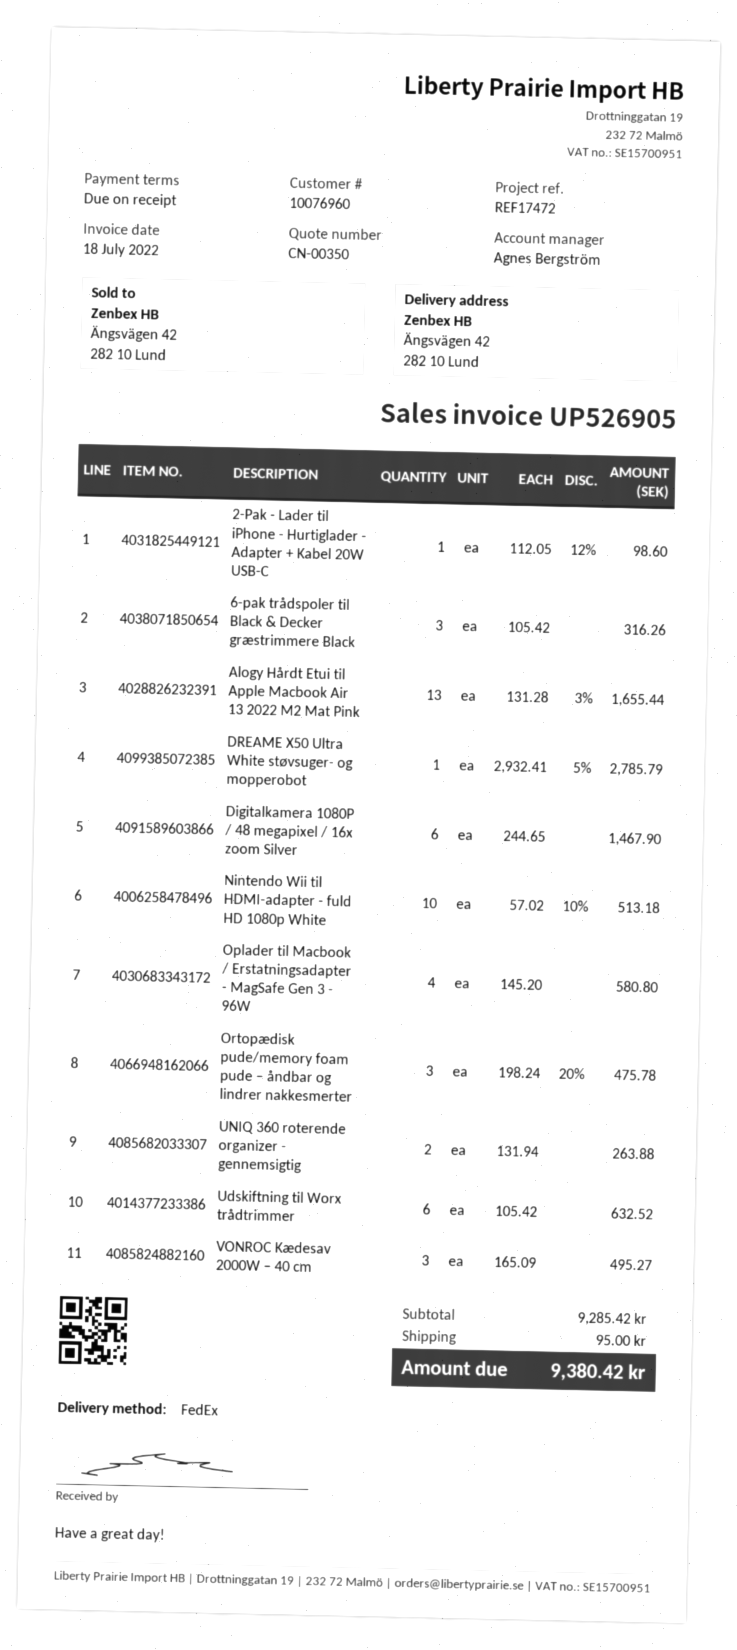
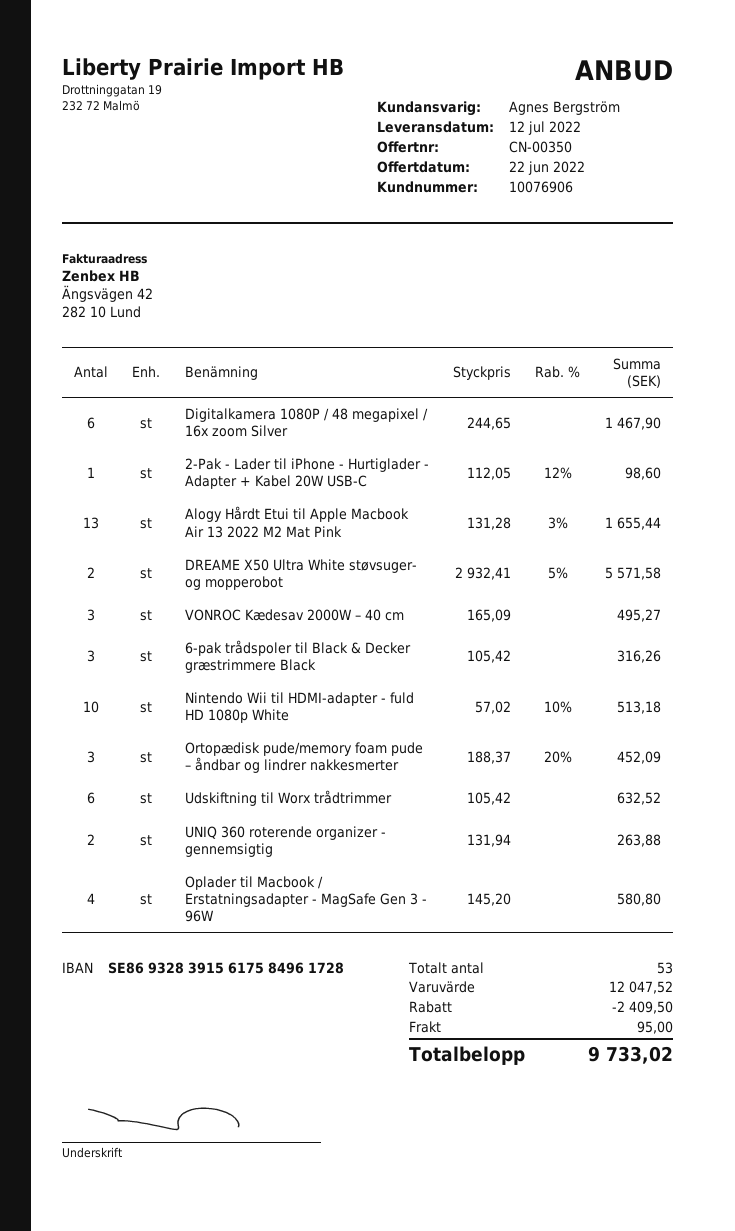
customer number: 10076960 -> 10076906
DREAME X50 Ultra White støvsuger- og mopperobot: 1 x 2932.41 - 5% = 2785.79 -> 2 x 2932.41 - 5% = 5571.58
Ortopædisk pude/memory foam pude – åndbar og lindrer nakkesmerter: 3 x 198.24 - 20% = 475.78 -> 3 x 188.37 - 20% = 452.09
subtotal: 9285.42 -> 12047.52
discount: none -> 2409.50
total: 9380.42 -> 9733.02

